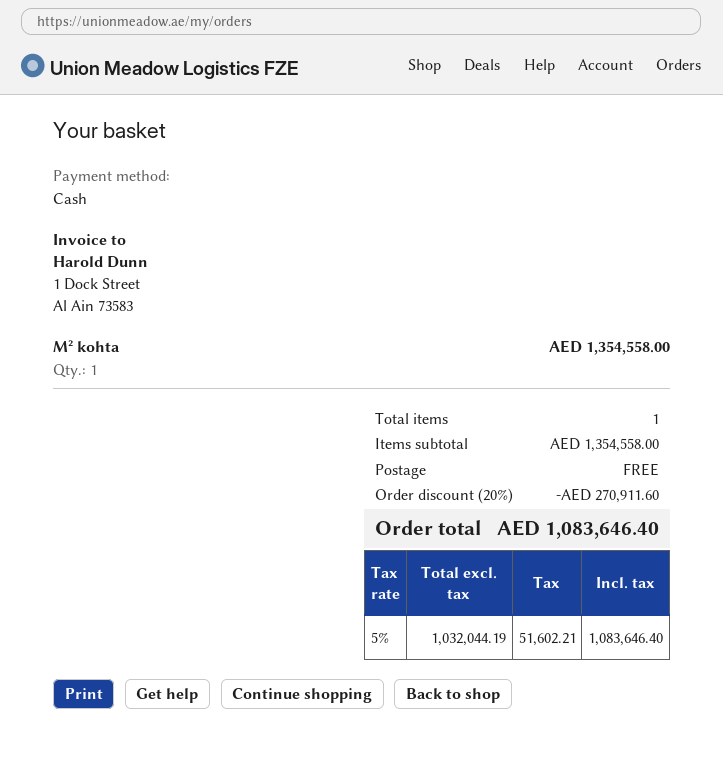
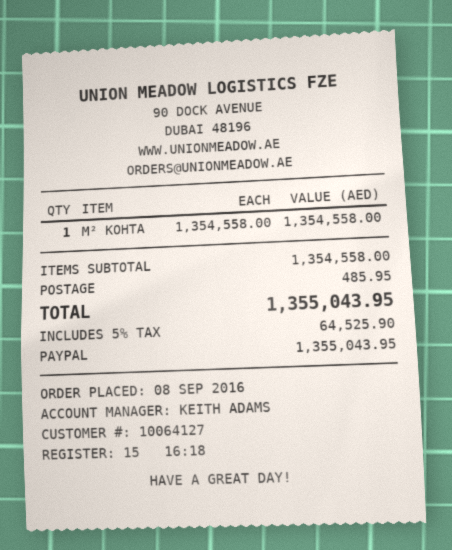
payment method: cash -> PayPal
discount: 20% = 270911.60 -> none
shipping: 0.00 -> 485.95
tax: 5% = 51602.21 -> 5% = 64525.90
total: 1083646.40 -> 1355043.95

